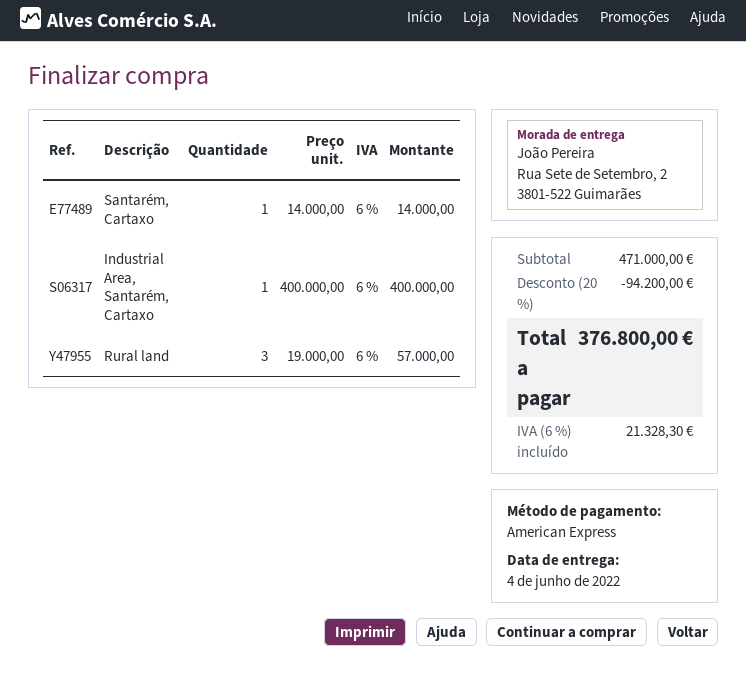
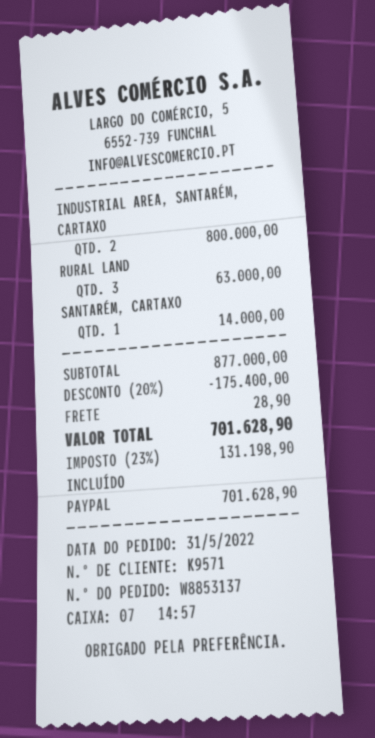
payment method: American Express -> PayPal
Industrial Area, Santarém, Cartaxo: 1 for 400000.00 -> 2 for 800000.00
Rural land: 3 for 57000.00 -> 3 for 63000.00
subtotal: 471000.00 -> 877000.00
discount: 20% = 94200.00 -> 20% = 175400.00
shipping: none -> 28.90
tax: 6% = 21328.30 -> 23% = 131198.90
total: 376800.00 -> 701628.90

